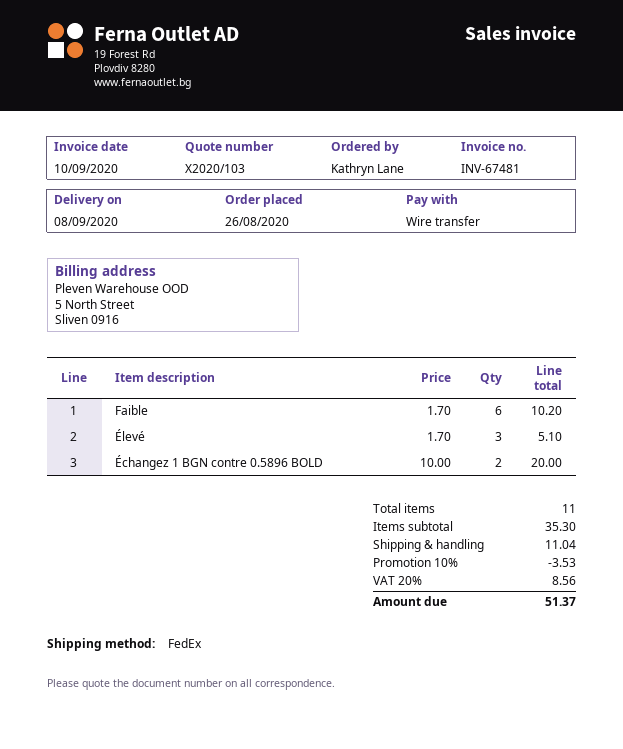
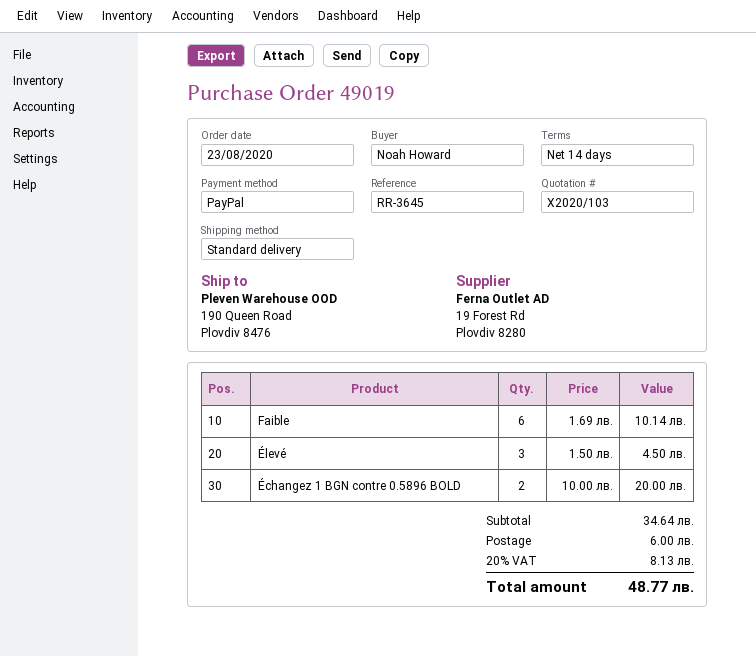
order date: 2020-08-26 -> 2020-08-23
ordered by: Kathryn Lane -> Noah Howard
payment method: bank transfer -> PayPal
shipping method: FedEx -> standard
Faible: 6 x 1.70 = 10.20 -> 6 x 1.69 = 10.14
Élevé: 3 x 1.70 = 5.10 -> 3 x 1.50 = 4.50
subtotal: 35.30 -> 34.64
discount: 10% = 3.53 -> none
shipping: 11.04 -> 6.00
tax: 20% = 8.56 -> 20% = 8.13
total: 51.37 -> 48.77

